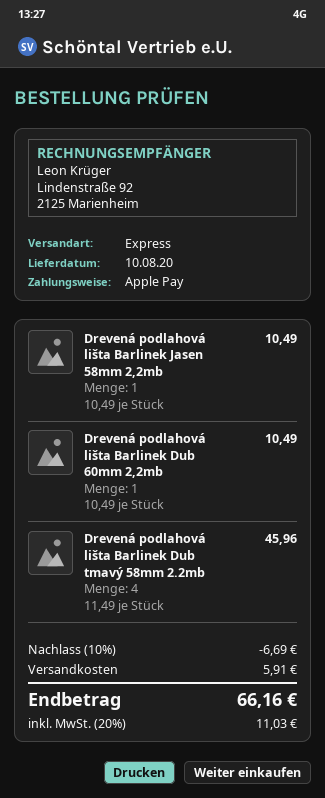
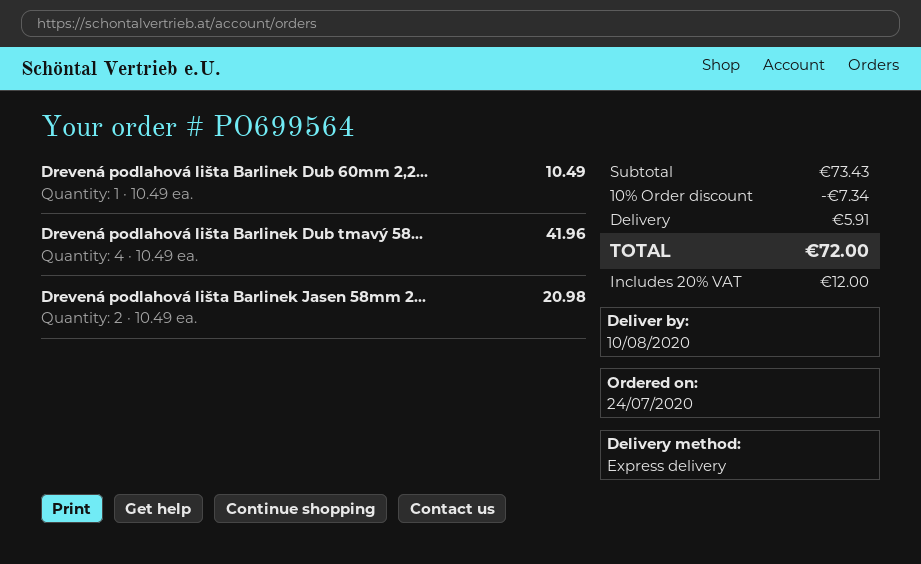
Drevená podlahová lišta Barlinek Jasen 58mm 2,2mb: 1 x 10.49 = 10.49 -> 2 x 10.49 = 20.98
Drevená podlahová lišta Barlinek Dub tmavý 58mm 2.2mb: 4 x 11.49 = 45.96 -> 4 x 10.49 = 41.96
discount: 10% = 6.69 -> 10% = 7.34
tax: 20% = 11.03 -> 20% = 12.00
total: 66.16 -> 72.00

